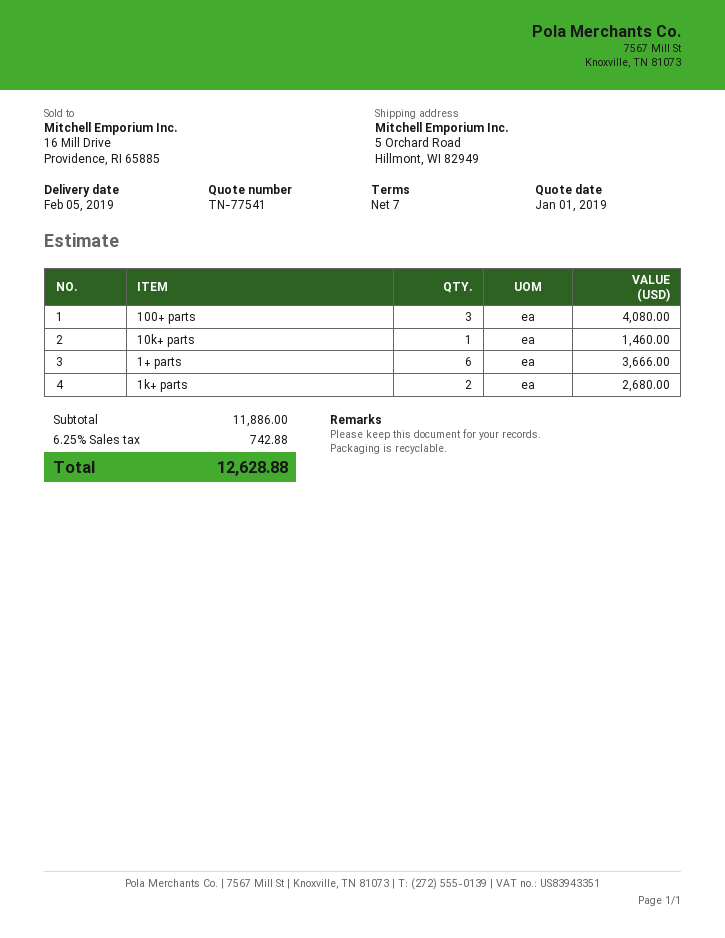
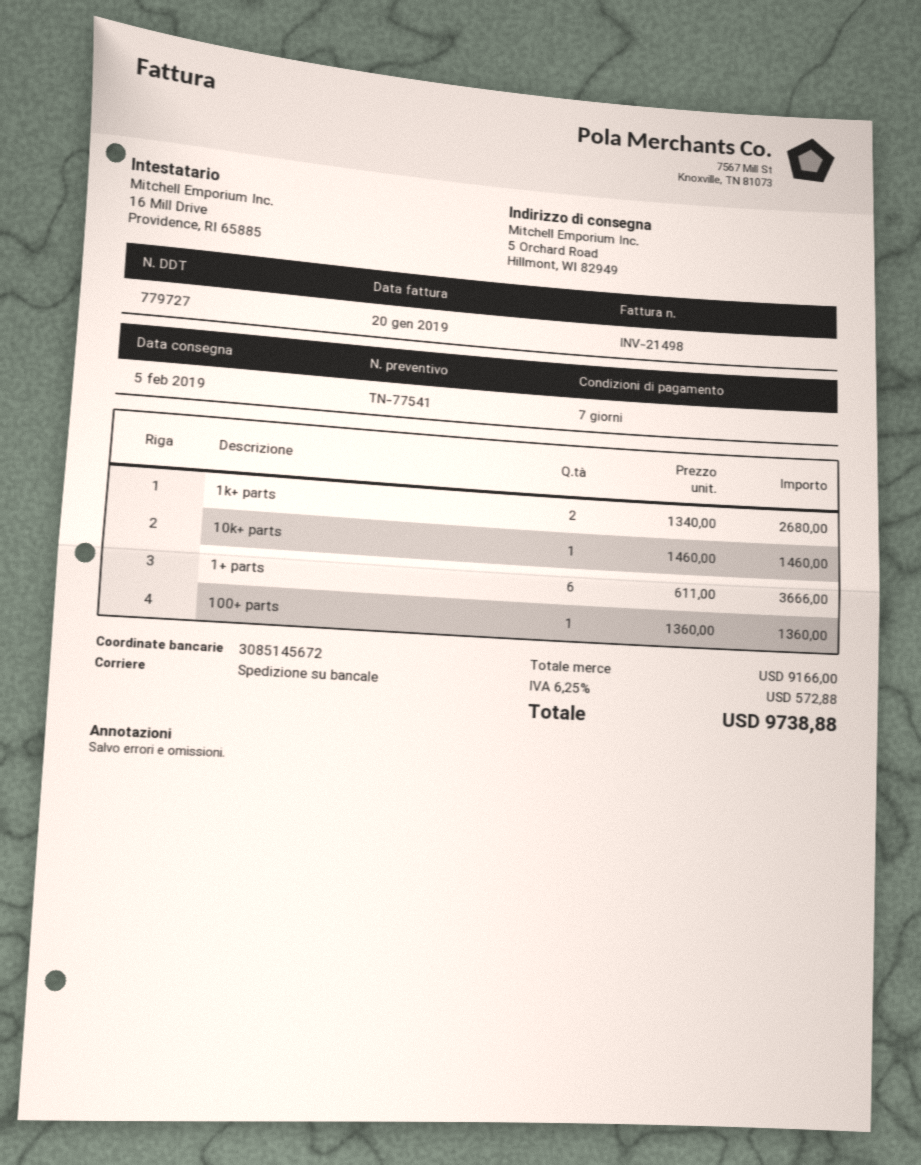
100+ parts: 3 for 4080.00 -> 1 for 1360.00
subtotal: 11886.00 -> 9166.00
tax: 6.25% = 742.88 -> 6.25% = 572.88
total: 12628.88 -> 9738.88

